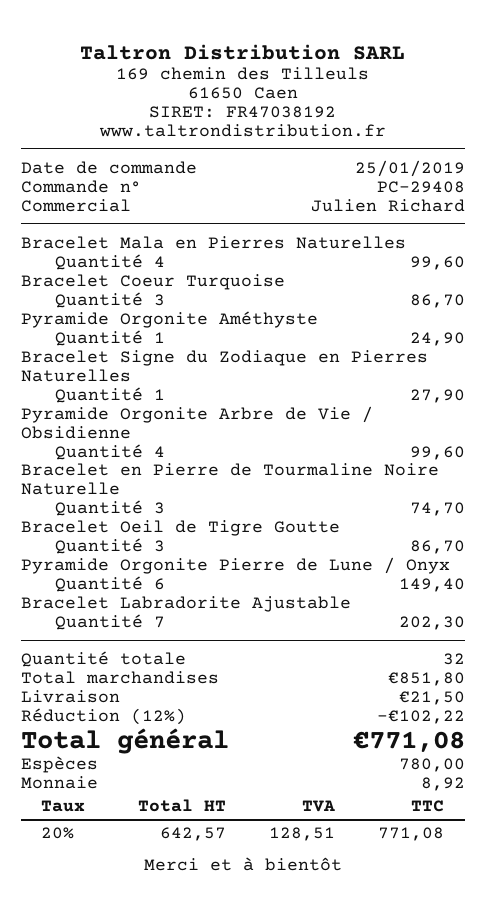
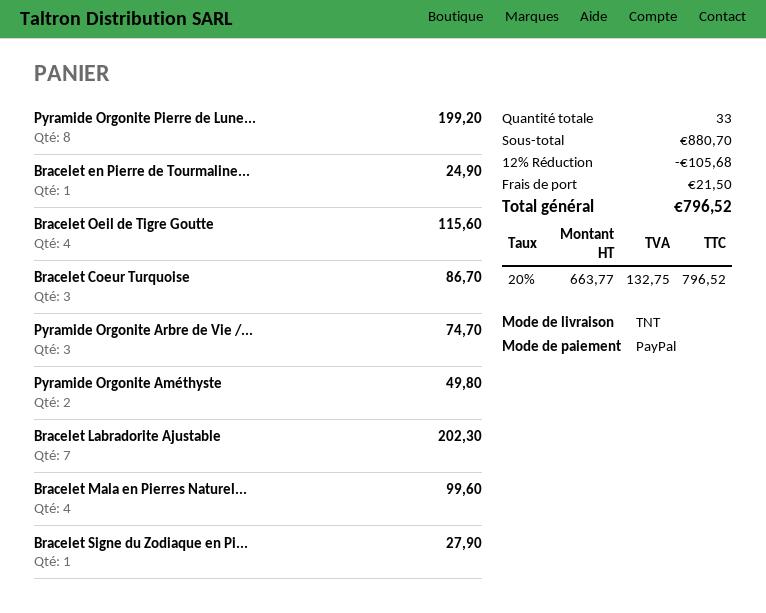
payment method: cash -> PayPal
Pyramide Orgonite Améthyste: 1 for 24.90 -> 2 for 49.80
Pyramide Orgonite Arbre de Vie / Obsidienne: 4 for 99.60 -> 3 for 74.70
Bracelet en Pierre de Tourmaline Noire Naturelle: 3 for 74.70 -> 1 for 24.90
Bracelet Oeil de Tigre Goutte: 3 for 86.70 -> 4 for 115.60
Pyramide Orgonite Pierre de Lune / Onyx: 6 for 149.40 -> 8 for 199.20
total quantity: 32 -> 33
subtotal: 851.80 -> 880.70
discount: 12% = 102.22 -> 12% = 105.68
net: 642.57 -> 663.77
tax: 20% = 128.51 -> 20% = 132.75
total: 771.08 -> 796.52

